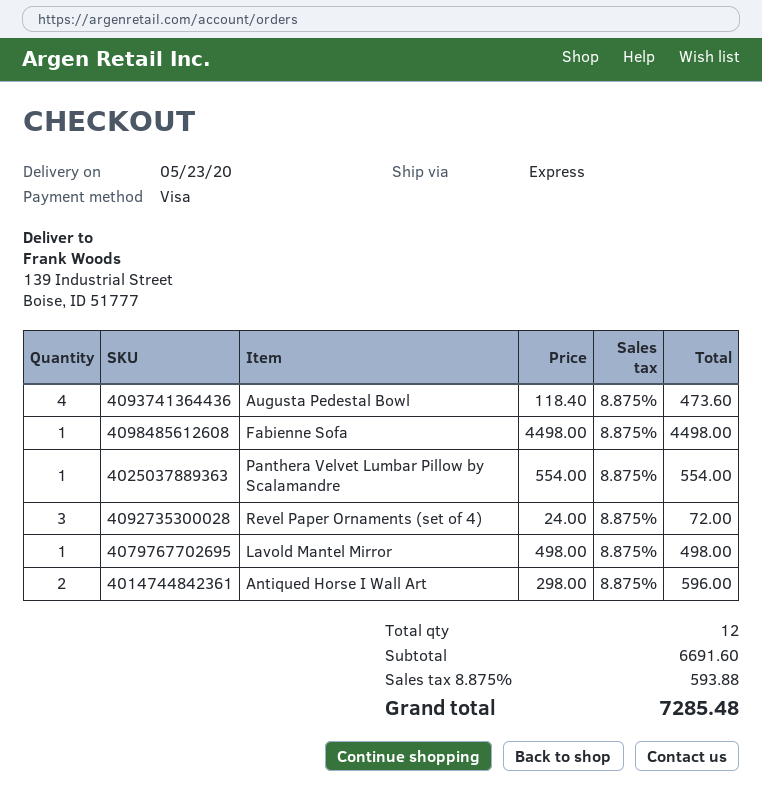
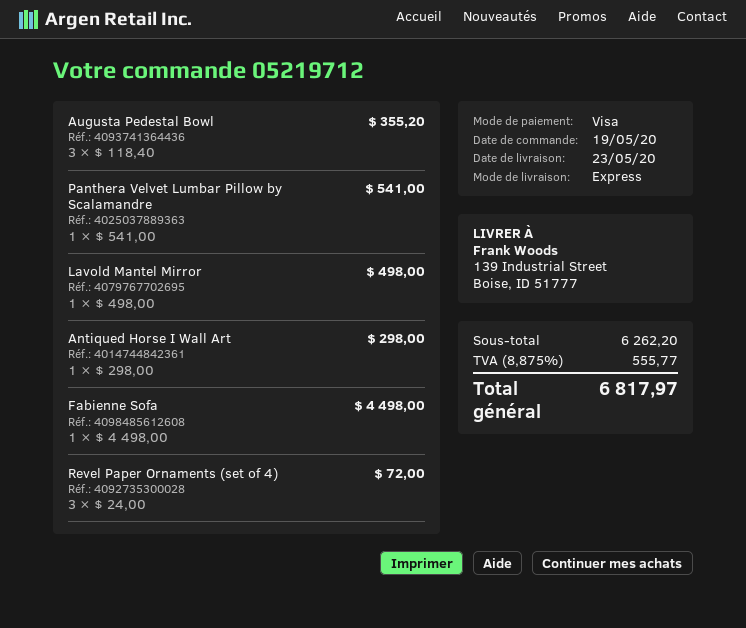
Augusta Pedestal Bowl: 4 x 118.40 = 473.60 -> 3 x 118.40 = 355.20
Panthera Velvet Lumbar Pillow by Scalamandre: 1 x 554.00 = 554.00 -> 1 x 541.00 = 541.00
Antiqued Horse I Wall Art: 2 x 298.00 = 596.00 -> 1 x 298.00 = 298.00
subtotal: 6691.60 -> 6262.20
tax: 8.875% = 593.88 -> 8.875% = 555.77
total: 7285.48 -> 6817.97

